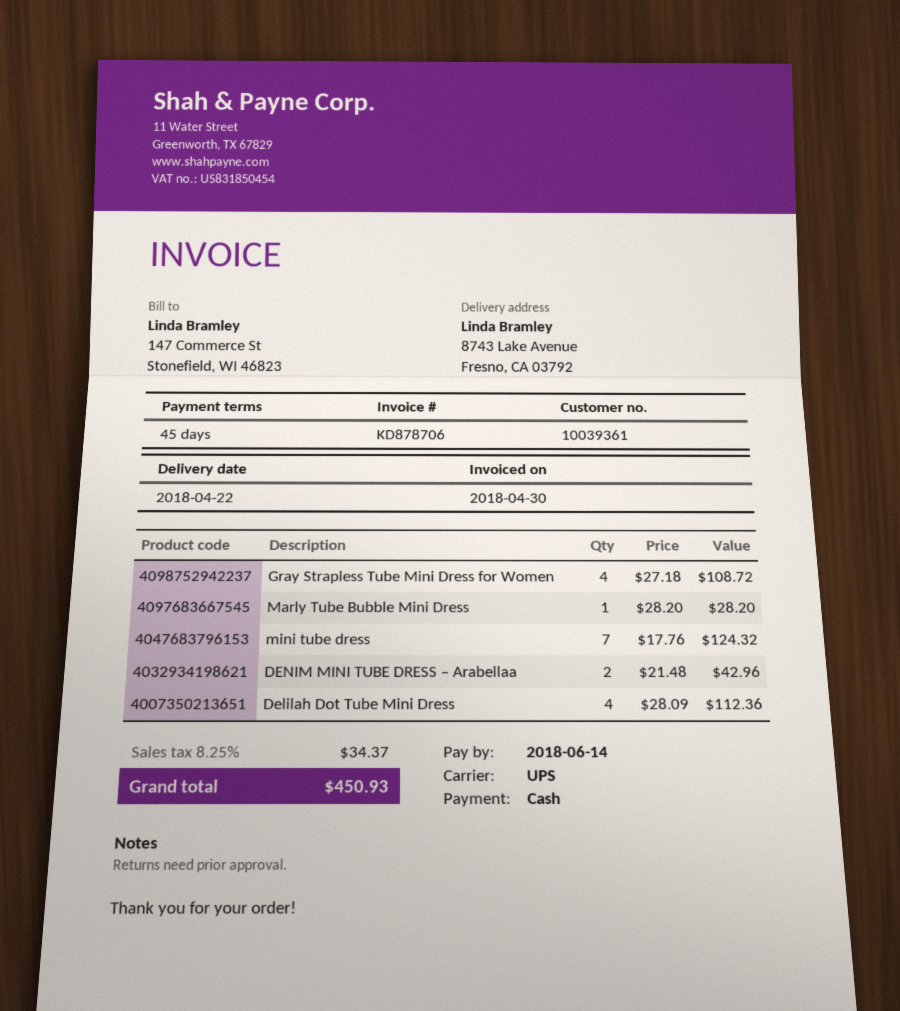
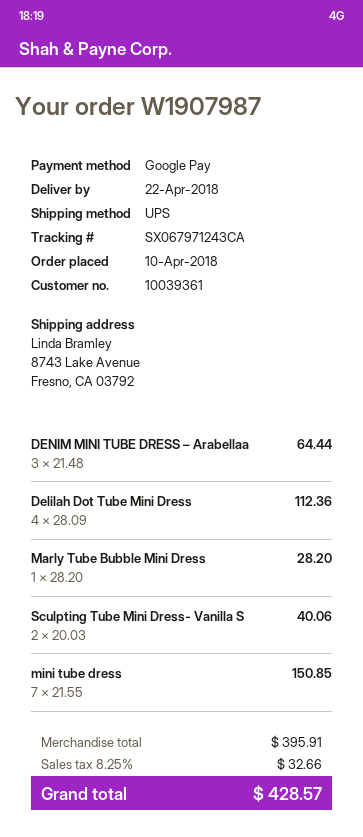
payment method: cash -> Google Pay
Gray Strapless Tube Mini Dress for Women: 4 x 27.18 = 108.72 -> none
mini tube dress: 7 x 17.76 = 124.32 -> 7 x 21.55 = 150.85
DENIM MINI TUBE DRESS – Arabellaa: 2 x 21.48 = 42.96 -> 3 x 21.48 = 64.44
Sculpting Tube Mini Dress- Vanilla S: none -> 2 x 20.03 = 40.06
tax: 8.25% = 34.37 -> 8.25% = 32.66
total: 450.93 -> 428.57

